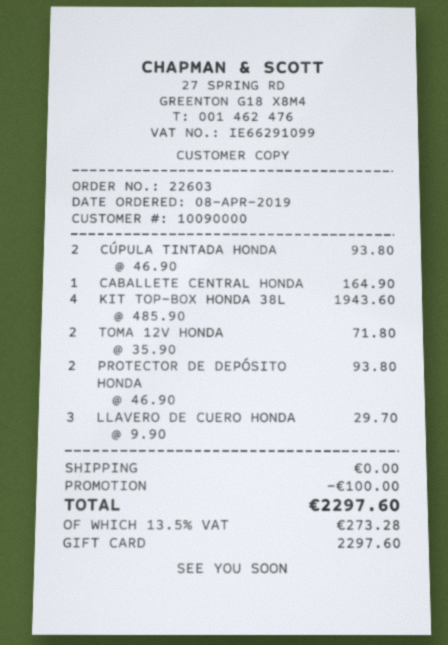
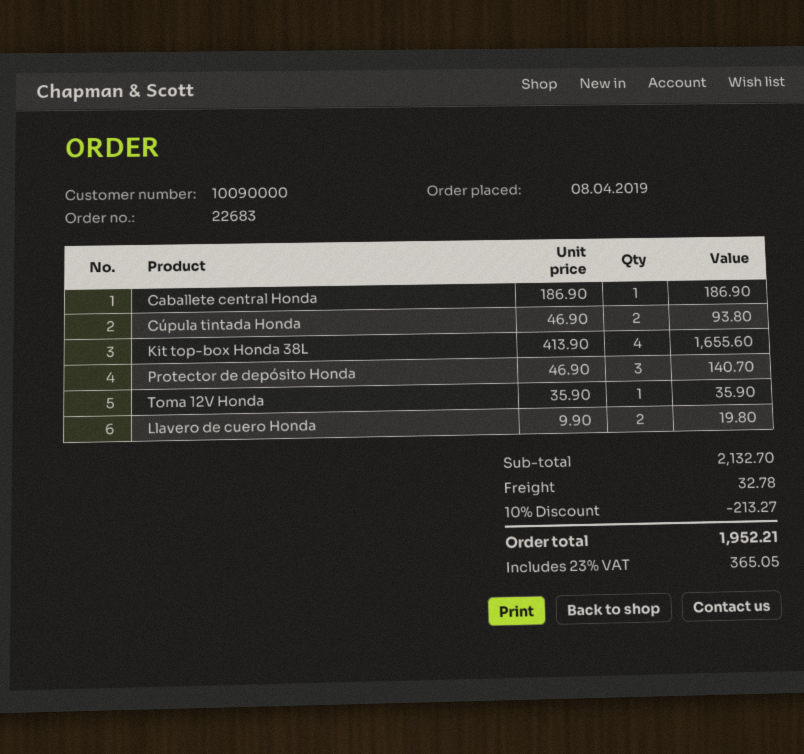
order number: 22603 -> 22683
CABALLETE CENTRAL HONDA: 1 x 164.90 = 164.90 -> 1 x 186.90 = 186.90
KIT TOP-BOX HONDA 38L: 4 x 485.90 = 1943.60 -> 4 x 413.90 = 1655.60
TOMA 12V HONDA: 2 x 35.90 = 71.80 -> 1 x 35.90 = 35.90
PROTECTOR DE DEPÓSITO HONDA: 2 x 46.90 = 93.80 -> 3 x 46.90 = 140.70
LLAVERO DE CUERO HONDA: 3 x 9.90 = 29.70 -> 2 x 9.90 = 19.80
discount: 100.00 -> 213.27
shipping: 0.00 -> 32.78
tax: 13.5% = 273.28 -> 23% = 365.05
total: 2297.60 -> 1952.21

